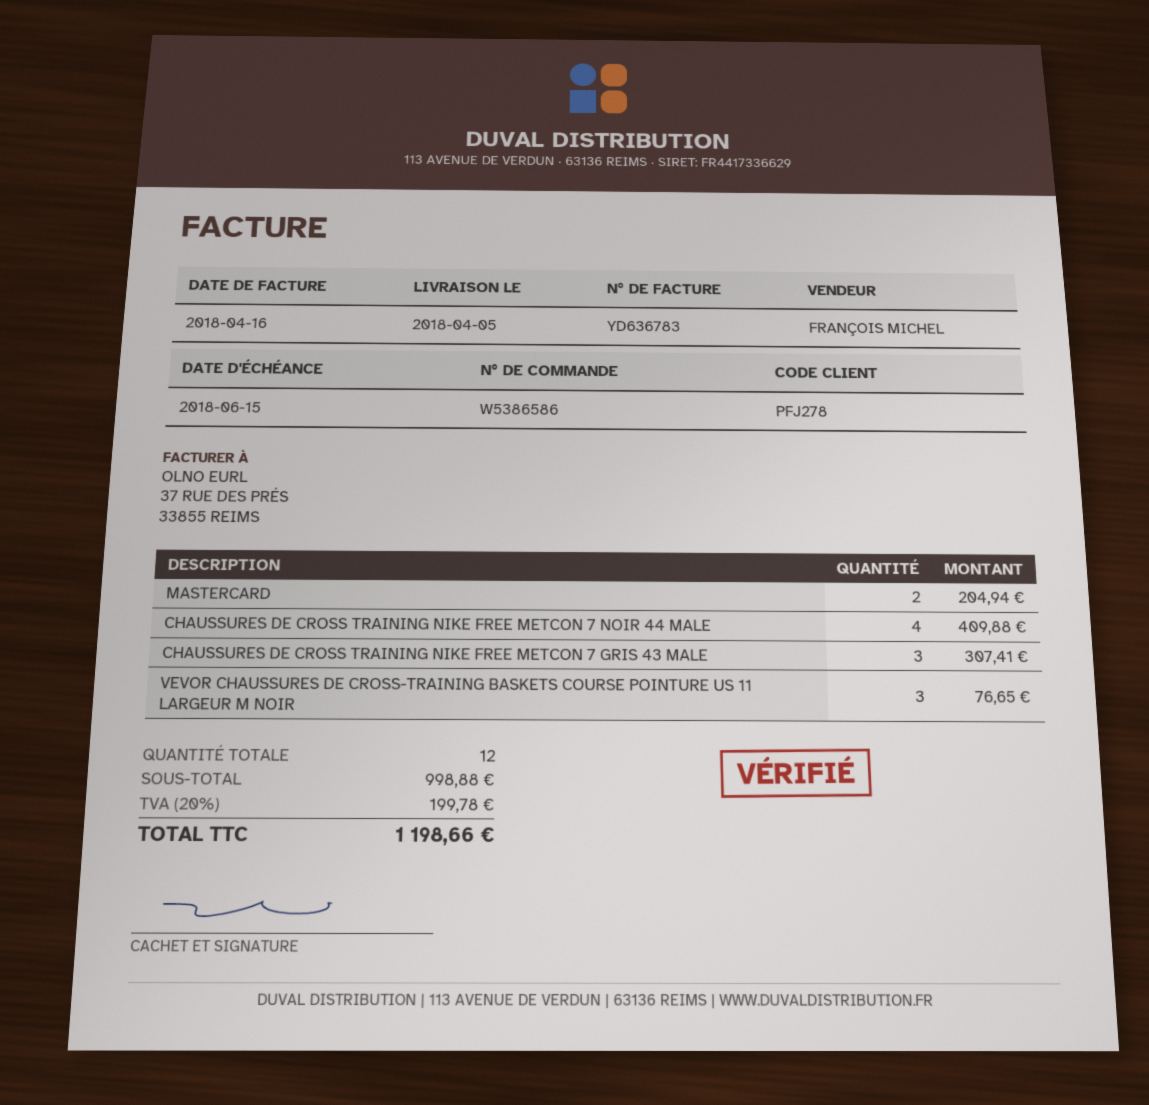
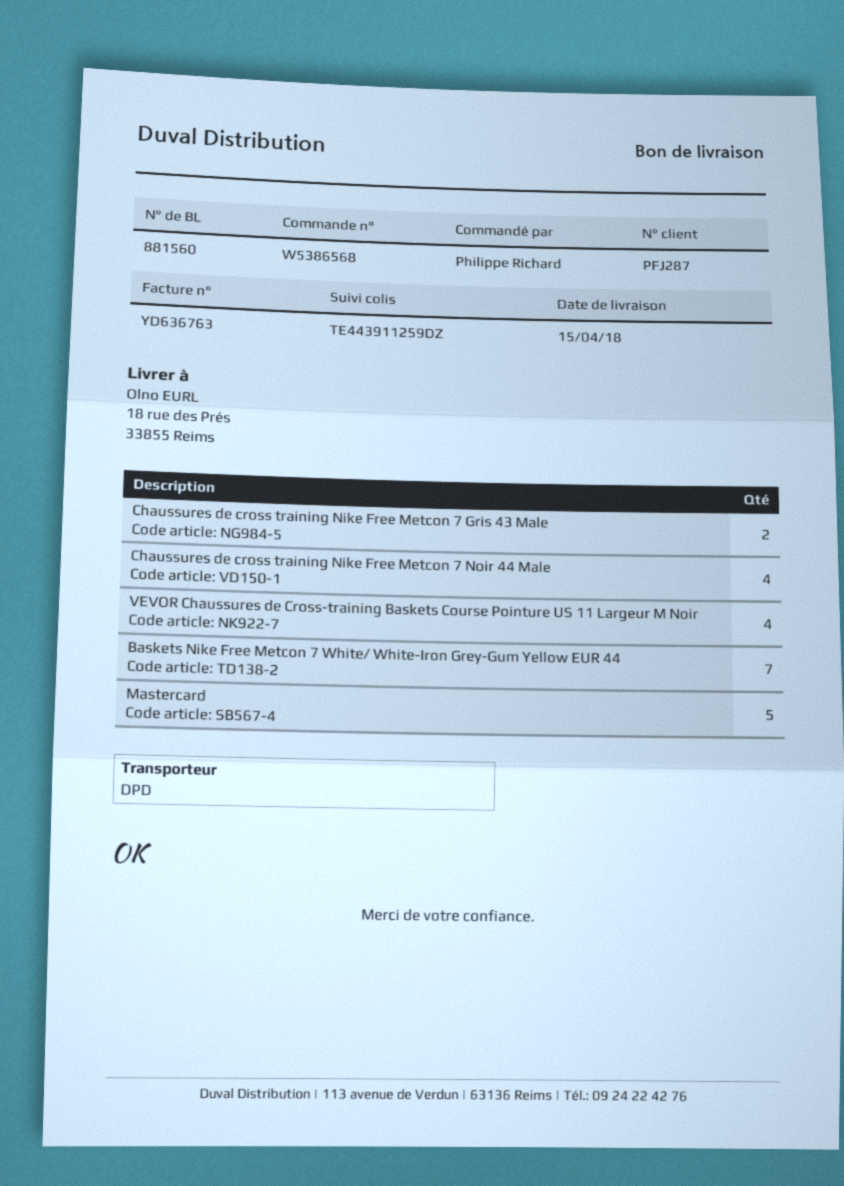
order number: W5386586 -> W5386568
delivery date: 2018-04-05 -> 2018-04-15
invoice number: YD636783 -> YD636763
customer number: PFJ278 -> PFJ287
MASTERCARD: 2 -> 5
CHAUSSURES DE CROSS TRAINING NIKE FREE METCON 7 GRIS 43 MALE: 3 -> 2
VEVOR CHAUSSURES DE CROSS-TRAINING BASKETS COURSE POINTURE US 11 LARGEUR M NOIR: 3 -> 4
Baskets Nike Free Metcon 7 White/ White-Iron Grey-Gum Yellow EUR 44: none -> 7

